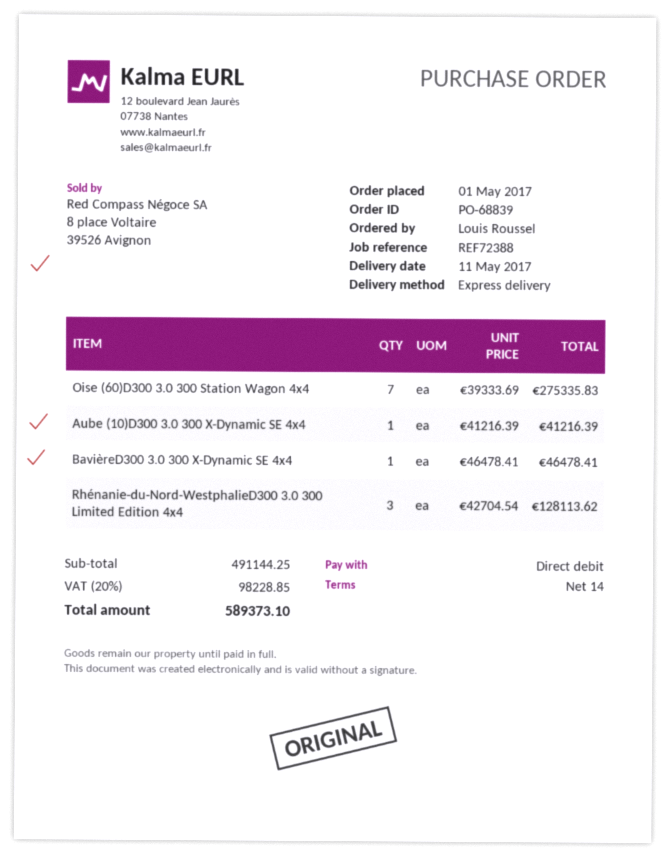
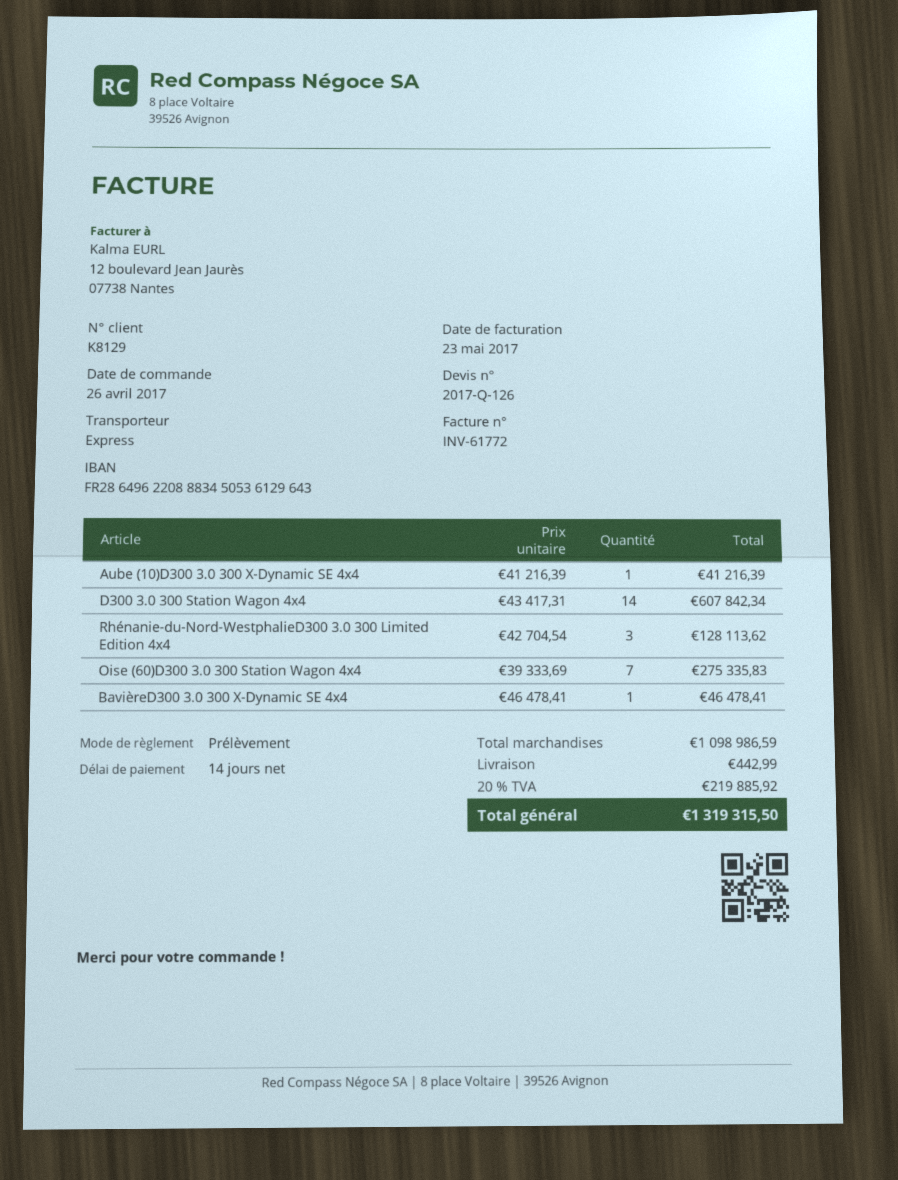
order date: 2017-05-01 -> 2017-04-26
D300 3.0 300 Station Wagon 4x4: none -> 14 x 43417.31 = 607842.34
subtotal: 491144.25 -> 1098986.59
shipping: none -> 442.99
tax: 20% = 98228.85 -> 20% = 219885.92
total: 589373.10 -> 1319315.50

